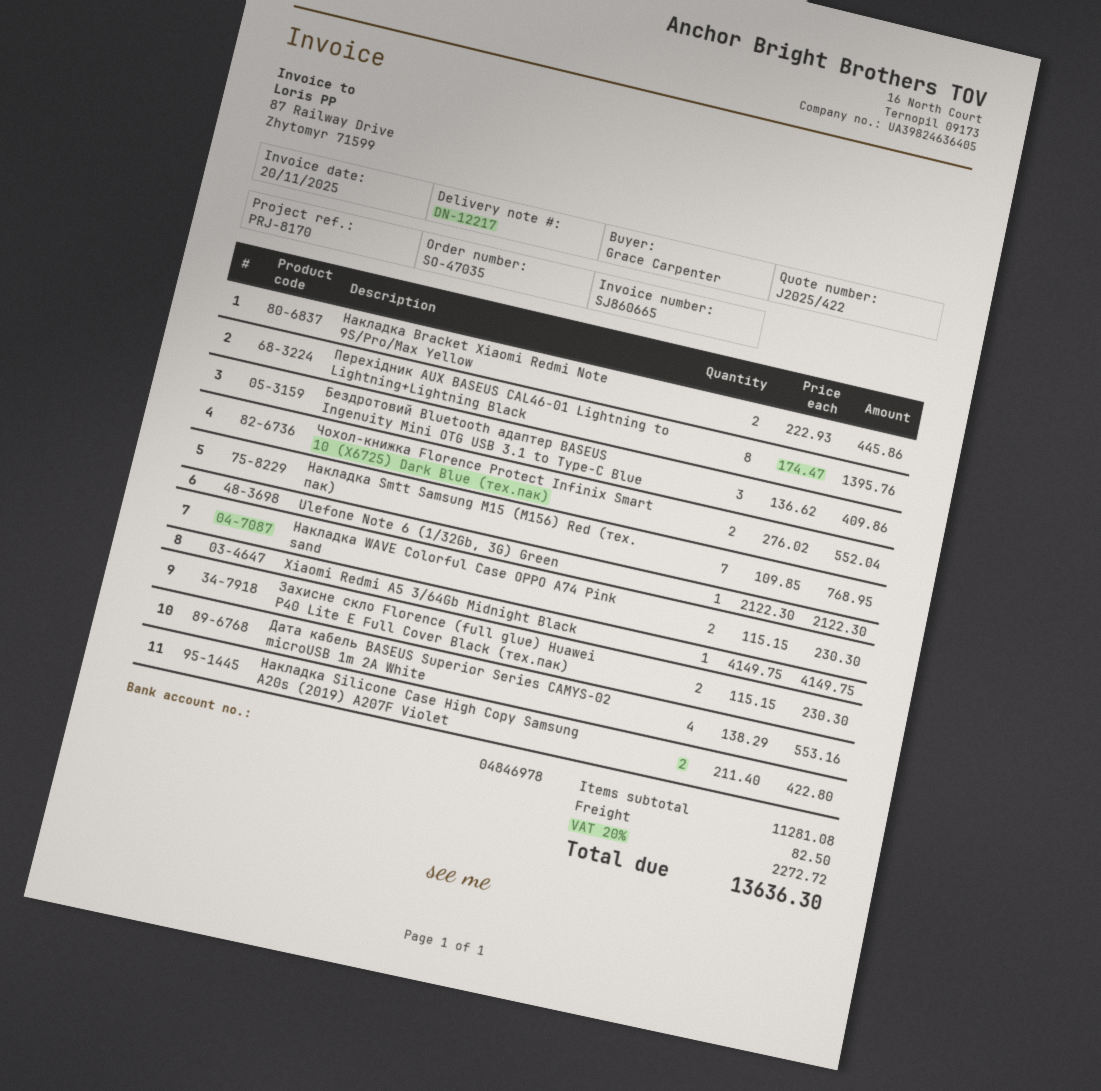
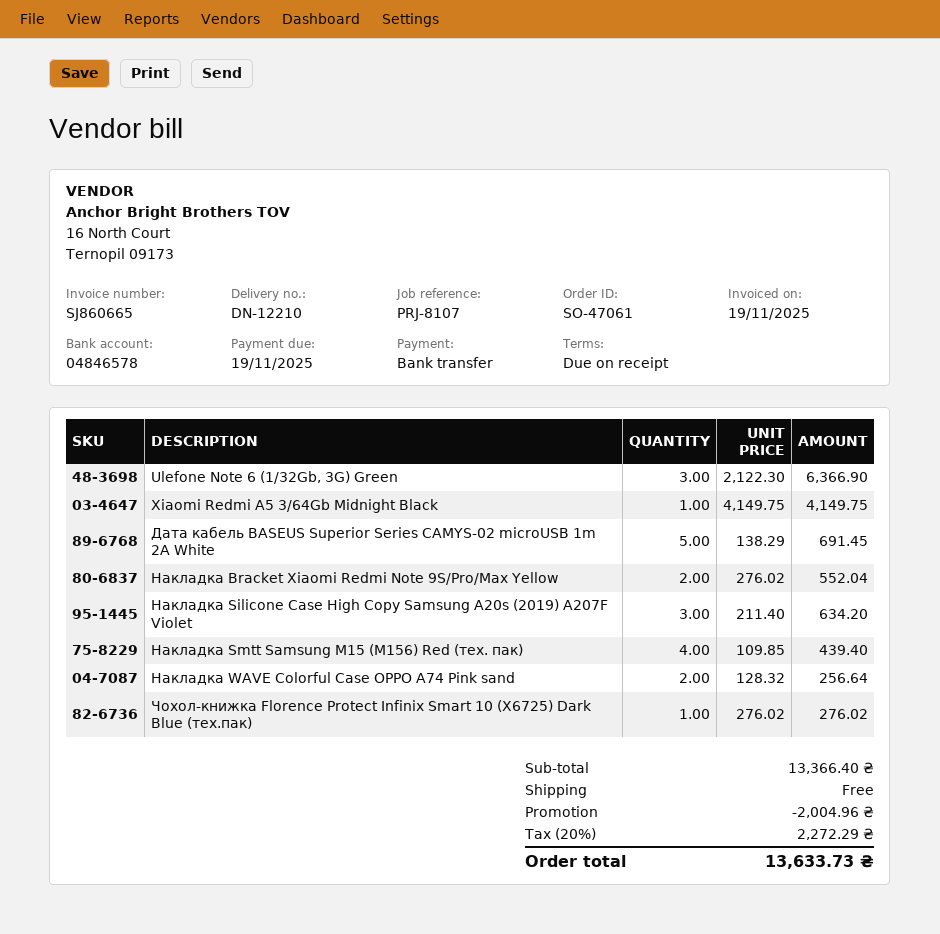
order number: SO-47035 -> SO-47061
delivery note number: DN-12217 -> DN-12210
invoice date: 2025-11-20 -> 2025-11-19
reference: PRJ-8170 -> PRJ-8107
bank account: 04846978 -> 04846578
Накладка Bracket Xiaomi Redmi Note 9S/Pro/Max Yellow: 2 x 222.93 = 445.86 -> 2 x 276.02 = 552.04
Перехідник AUX BASEUS CAL46-01 Lightning to Lightning+Lightning Black: 8 x 174.47 = 1395.76 -> none
Бездротовий Bluetooth адаптер BASEUS Ingenuity Mini OTG USB 3.1 to Type-C Blue: 3 x 136.62 = 409.86 -> none
Чохол-книжка Florence Protect Infinix Smart 10 (X6725) Dark Blue (тех.пак): 2 x 276.02 = 552.04 -> 1 x 276.02 = 276.02
Накладка Smtt Samsung M15 (M156) Red (тех. пак): 7 x 109.85 = 768.95 -> 4 x 109.85 = 439.40
Ulefone Note 6 (1/32Gb, 3G) Green: 1 x 2122.30 = 2122.30 -> 3 x 2122.30 = 6366.90
Накладка WAVE Colorful Case OPPO A74 Pink sand: 2 x 115.15 = 230.30 -> 2 x 128.32 = 256.64
Захисне скло Florence (full glue) Huawei P40 Lite E Full Cover Black (тех.пак): 2 x 115.15 = 230.30 -> none
Дата кабель BASEUS Superior Series CAMYS-02 microUSB 1m 2A White: 4 x 138.29 = 553.16 -> 5 x 138.29 = 691.45
Накладка Silicone Case High Copy Samsung A20s (2019) A207F Violet: 2 x 211.40 = 422.80 -> 3 x 211.40 = 634.20
subtotal: 11281.08 -> 13366.40
discount: none -> 2004.96
shipping: 82.50 -> 0.00
tax: 20% = 2272.72 -> 20% = 2272.29
total: 13636.30 -> 13633.73

